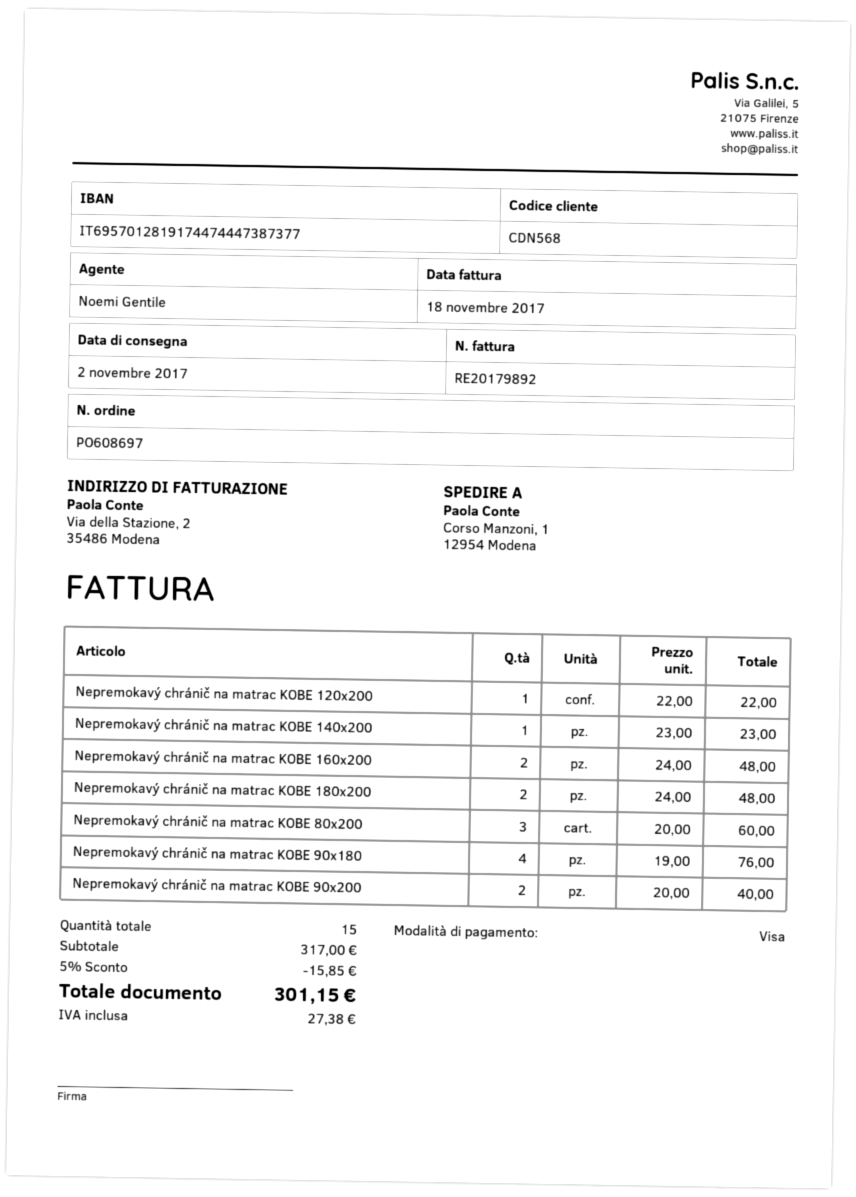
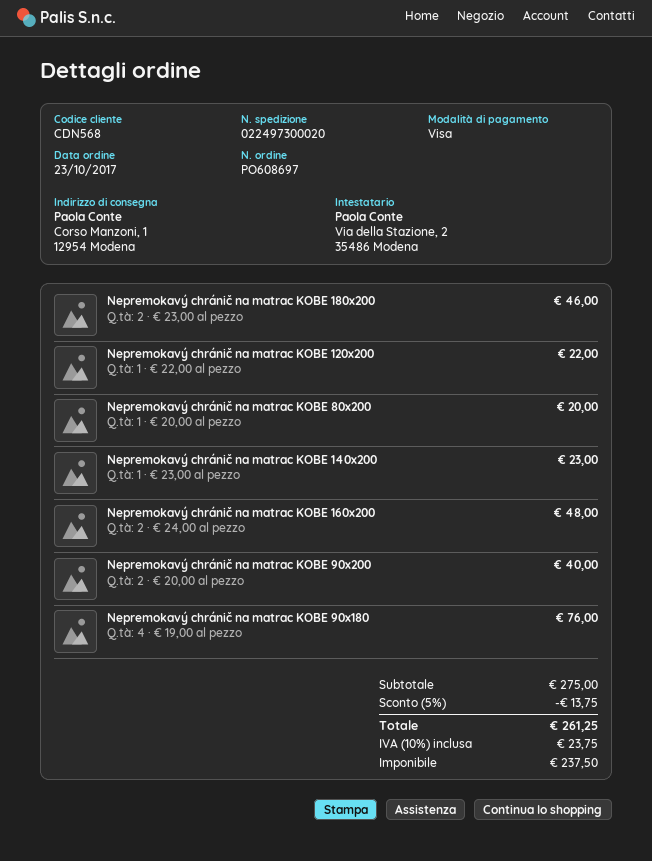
Nepremokavý chránič na matrac KOBE 180x200: 2 x 24.00 = 48.00 -> 2 x 23.00 = 46.00
Nepremokavý chránič na matrac KOBE 80x200: 3 x 20.00 = 60.00 -> 1 x 20.00 = 20.00
subtotal: 317.00 -> 275.00
discount: 5% = 15.85 -> 5% = 13.75
tax: 27.38 -> 23.75
total: 301.15 -> 261.25

